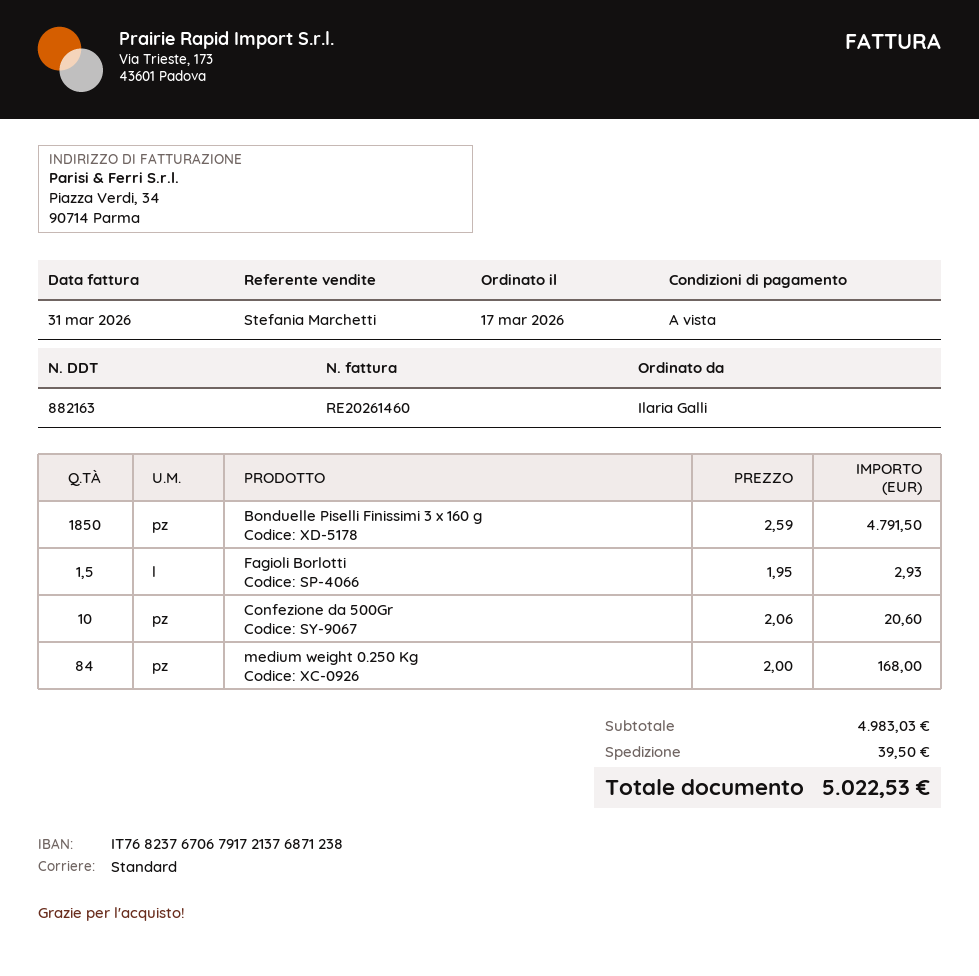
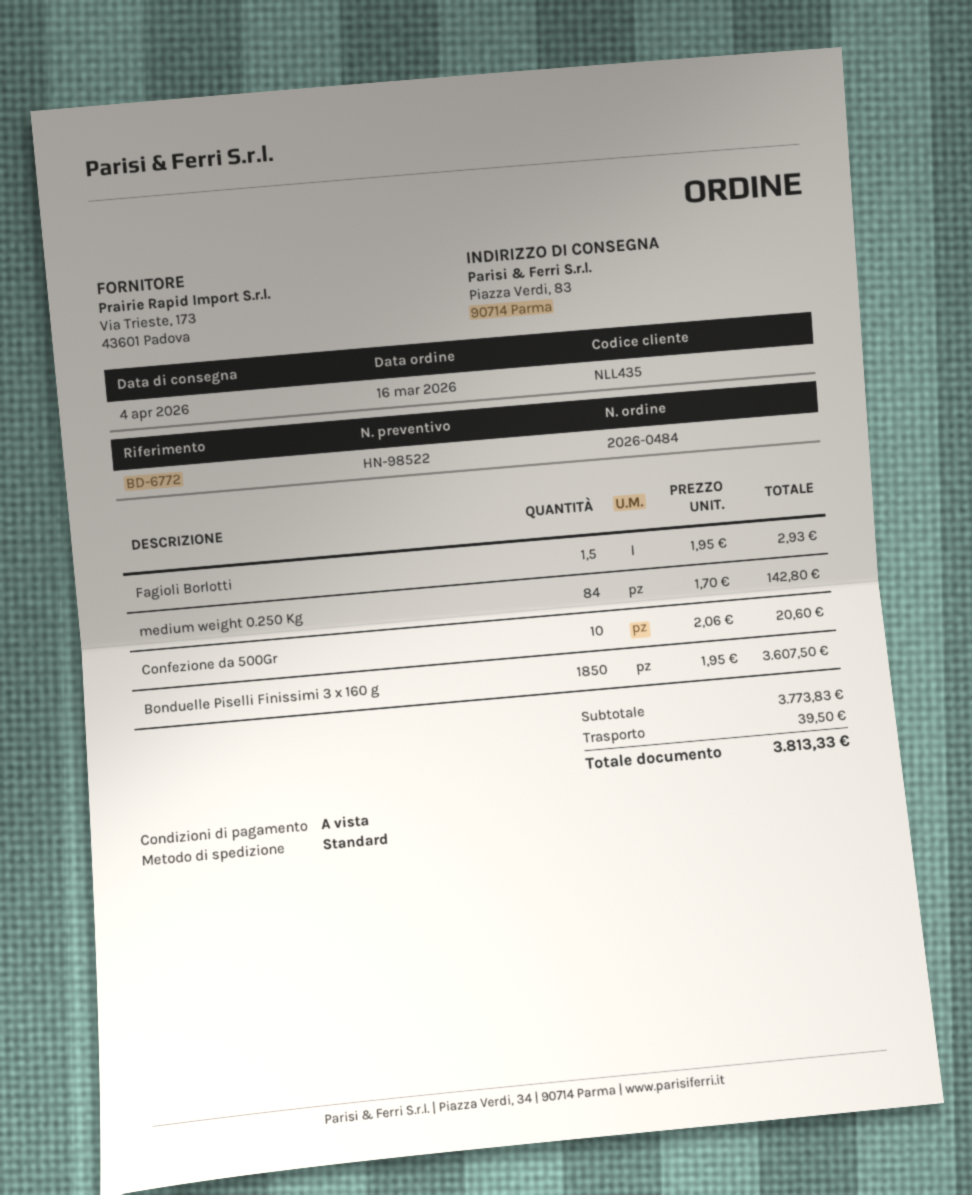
order date: 2026-03-17 -> 2026-03-16
Bonduelle Piselli Finissimi 3 x 160 g: 1850 x 2.59 = 4791.50 -> 1850 x 1.95 = 3607.50
medium weight 0.250 Kg: 84 x 2.00 = 168.00 -> 84 x 1.70 = 142.80
subtotal: 4983.03 -> 3773.83
total: 5022.53 -> 3813.33

